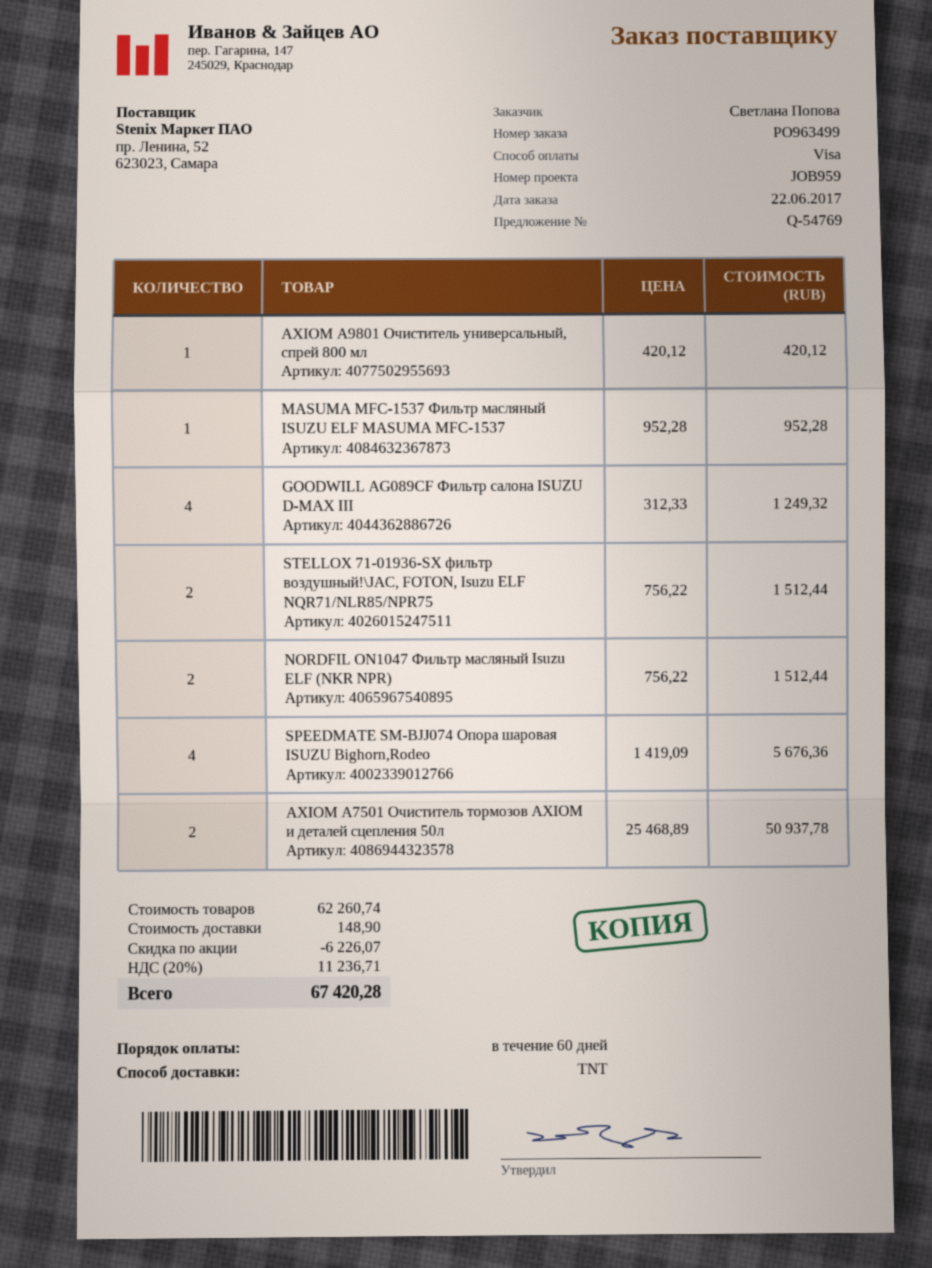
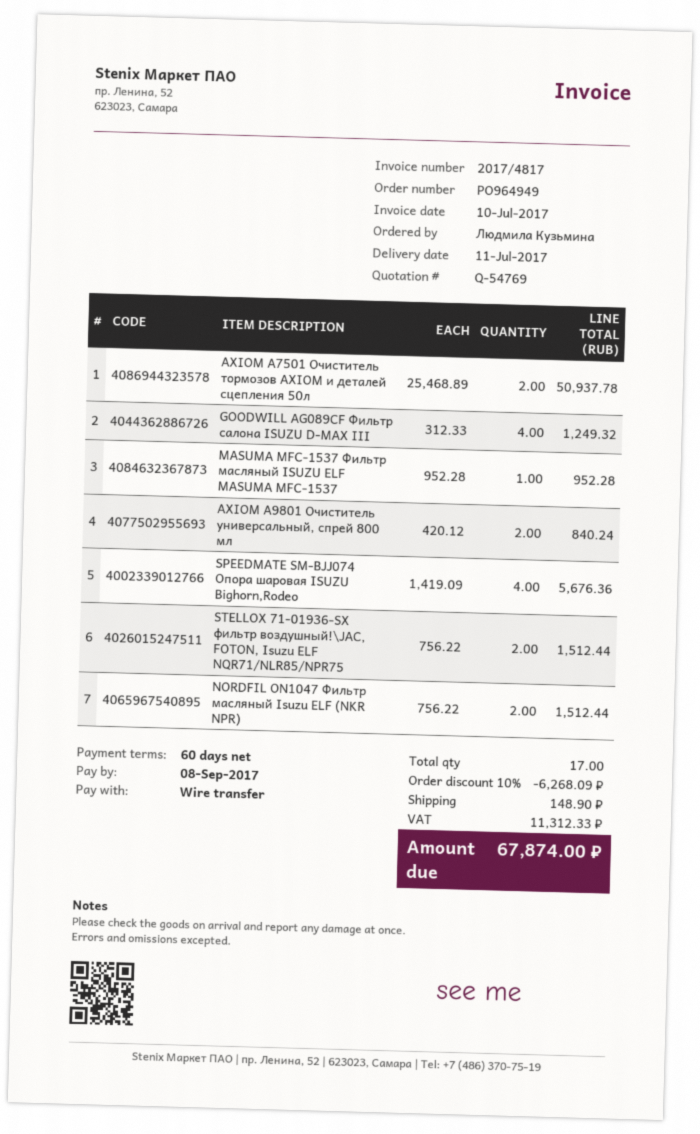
order number: PO963499 -> PO964949
ordered by: Светлана Попова -> Людмила Кузьмина
payment method: Visa -> bank transfer
AXIOM A9801 Очиститель универсальный, спрей 800 мл: 1 x 420.12 = 420.12 -> 2 x 420.12 = 840.24
discount: 6226.07 -> 6268.09
tax: 11236.71 -> 11312.33
total: 67420.28 -> 67874.00

